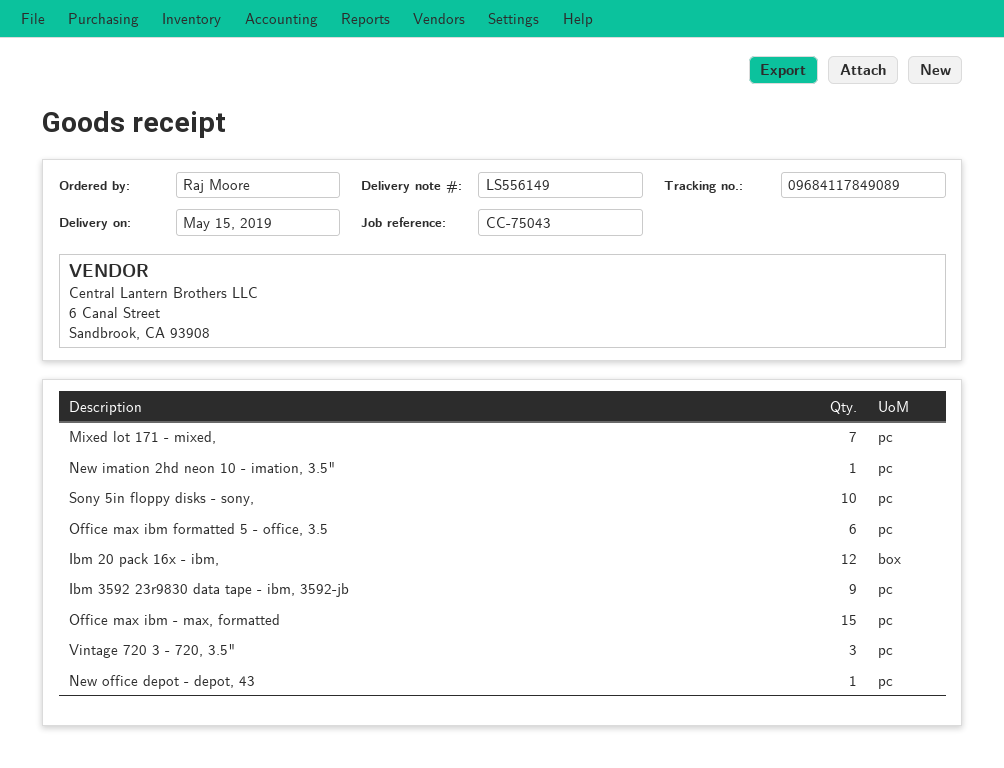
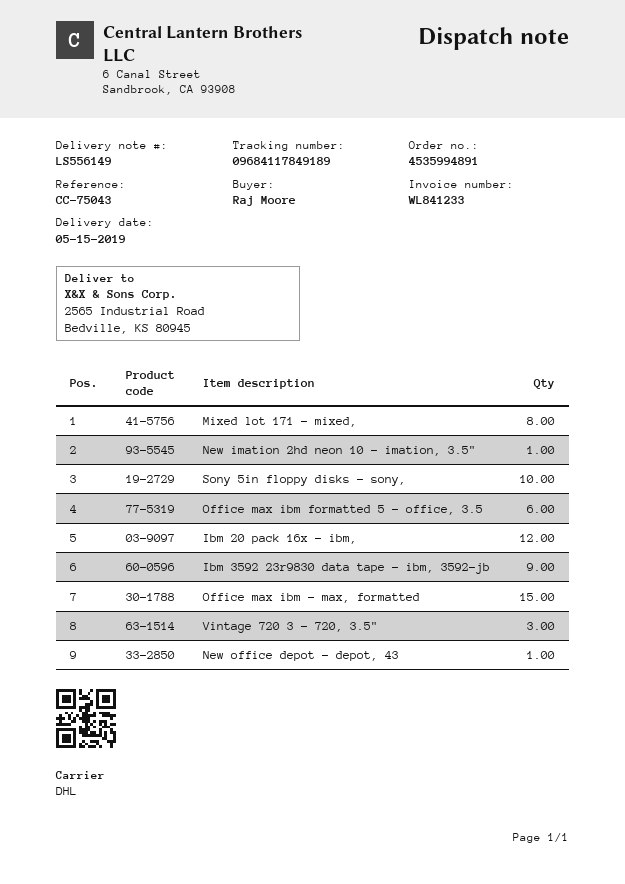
tracking number: 09684117849089 -> 09684117849189
Mixed lot 171 - mixed,: 7 -> 8

